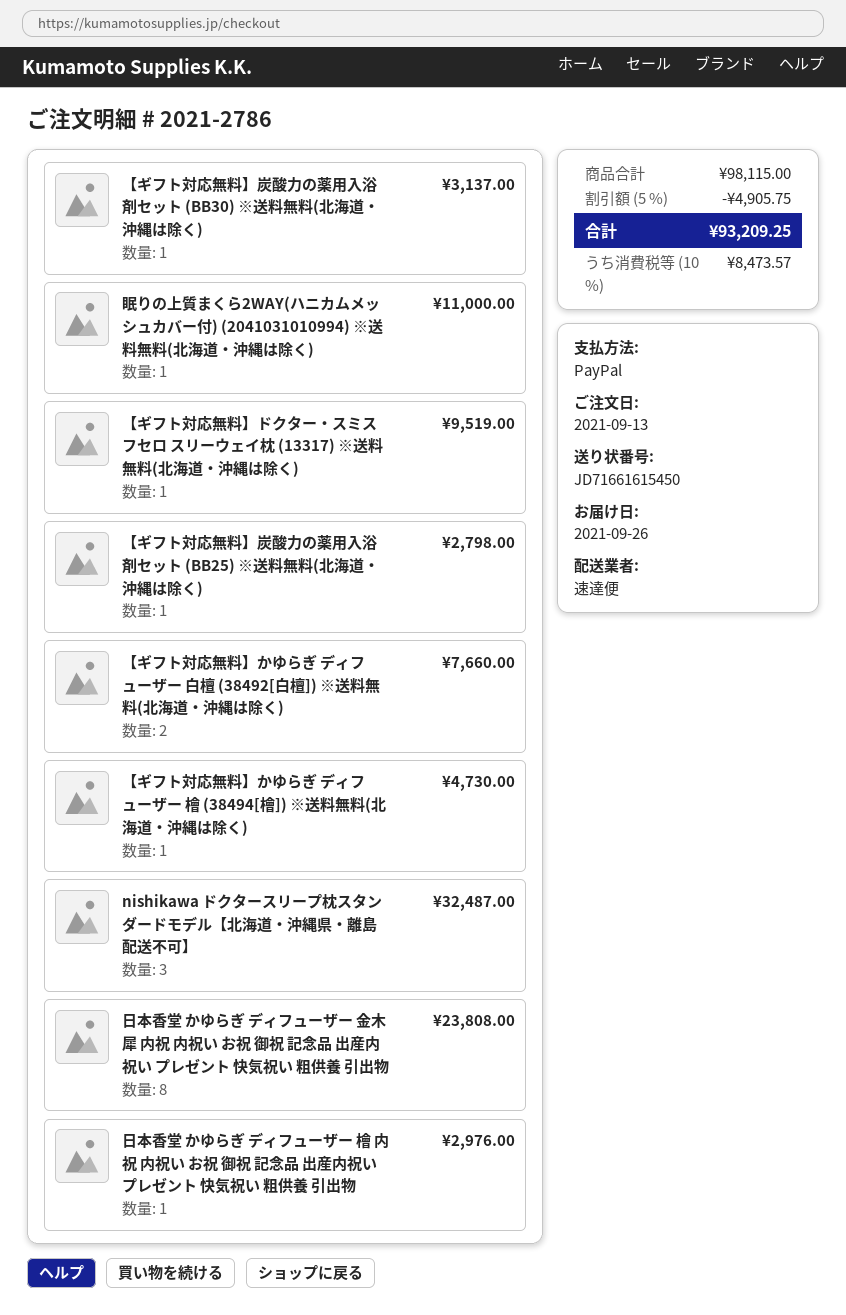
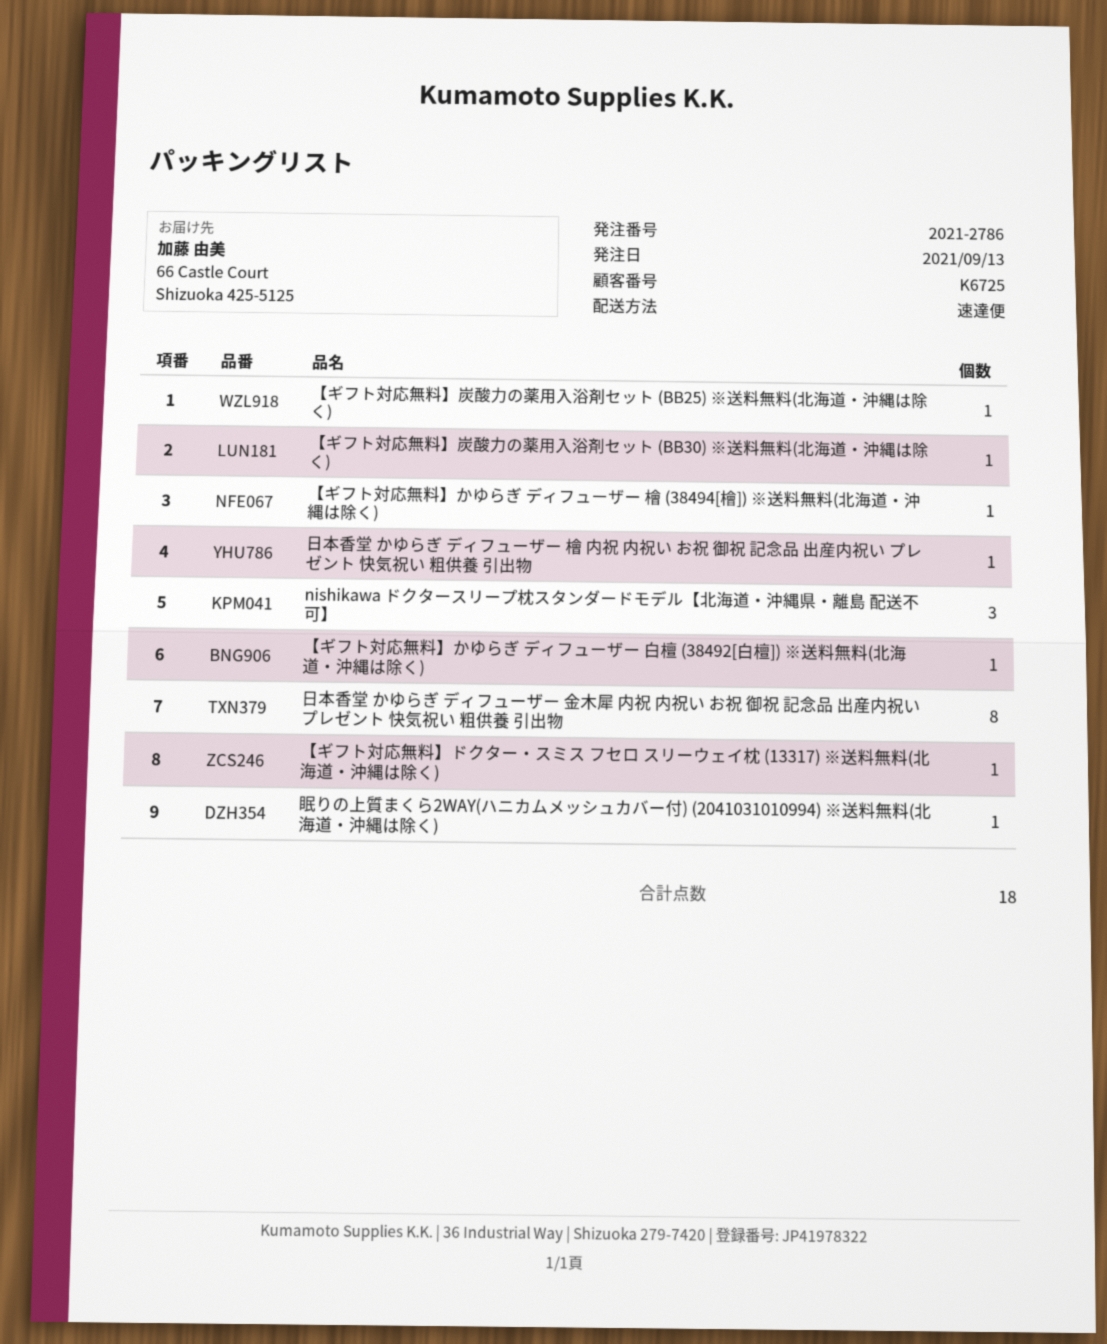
【ギフト対応無料】かゆらぎ ディフューザー 白檀 (38492[白檀]) ※送料無料(北海道・沖縄は除く): 2 -> 1

